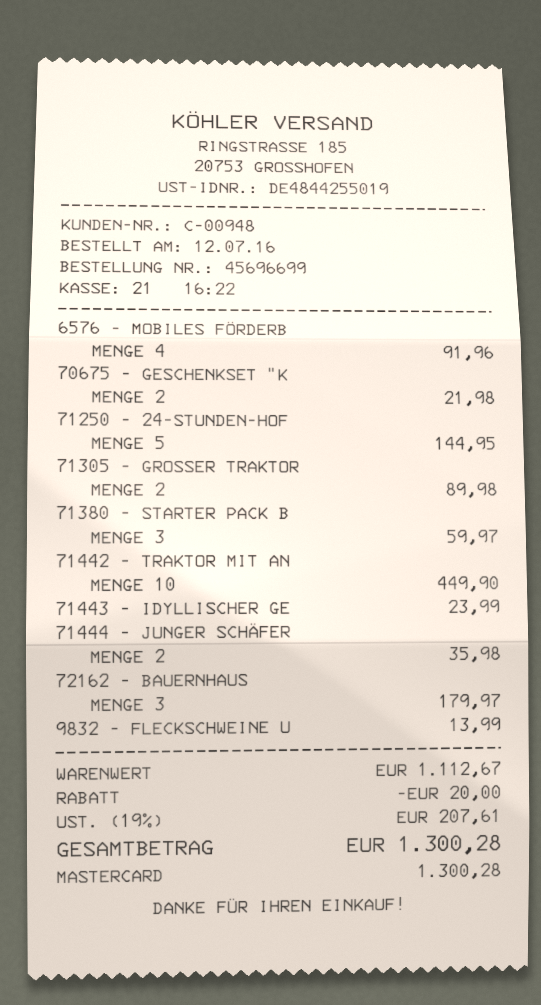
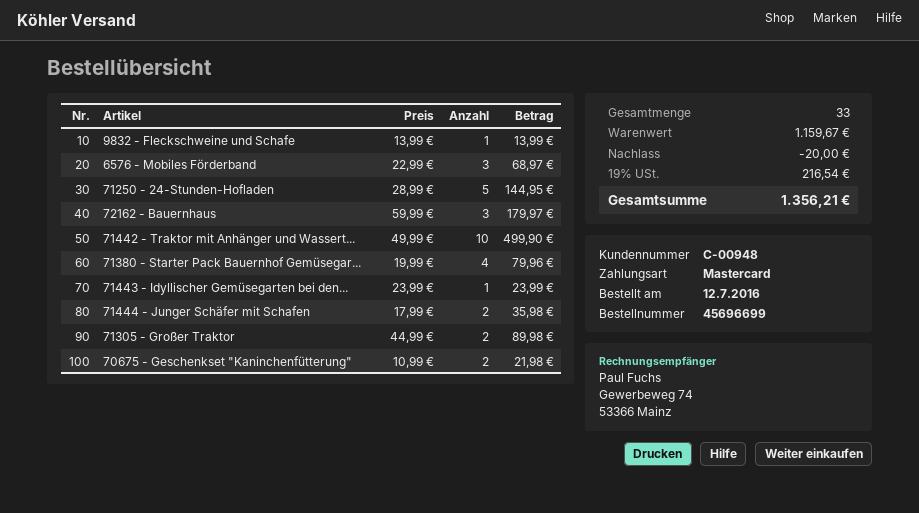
6576 - MOBILES FÖRDERB: 4 for 91.96 -> 3 for 68.97
71380 - STARTER PACK B: 3 for 59.97 -> 4 for 79.96
71442 - TRAKTOR MIT AN: 10 for 449.90 -> 10 for 499.90
subtotal: 1112.67 -> 1159.67
tax: 19% = 207.61 -> 19% = 216.54
total: 1300.28 -> 1356.21

